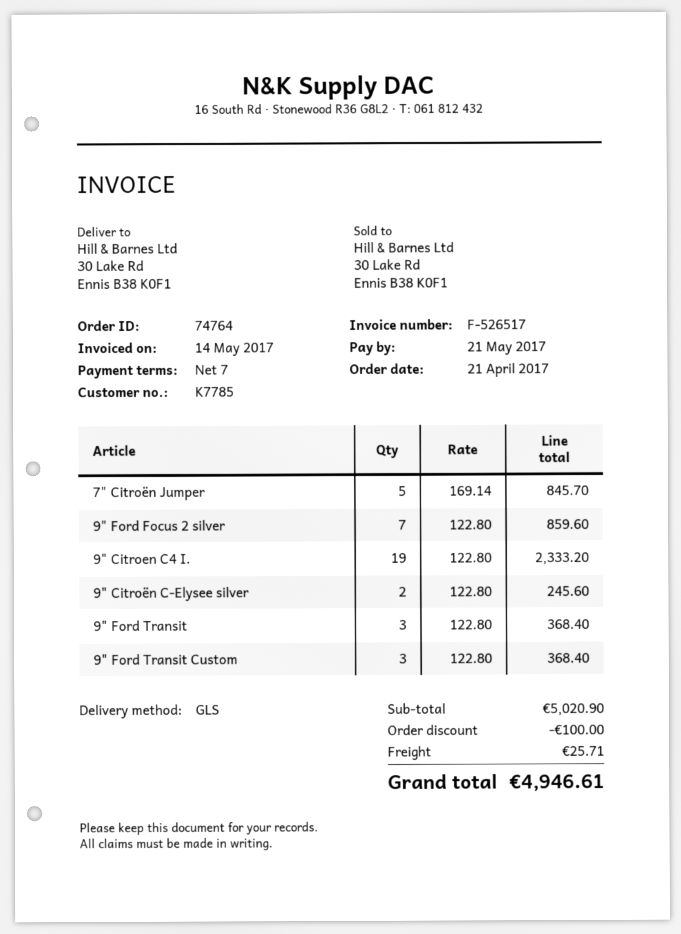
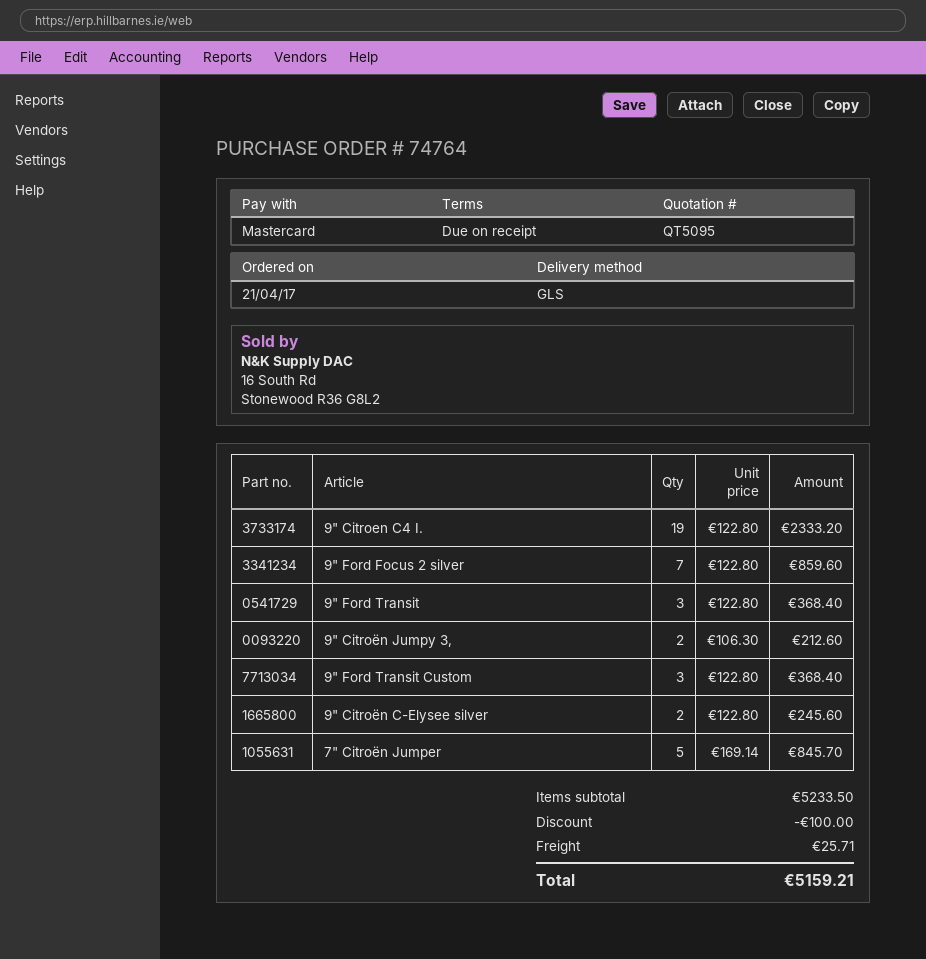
payment terms: 7 days -> on receipt
9" Citroën Jumpy 3,: none -> 2 x 106.30 = 212.60
subtotal: 5020.90 -> 5233.50
total: 4946.61 -> 5159.21

